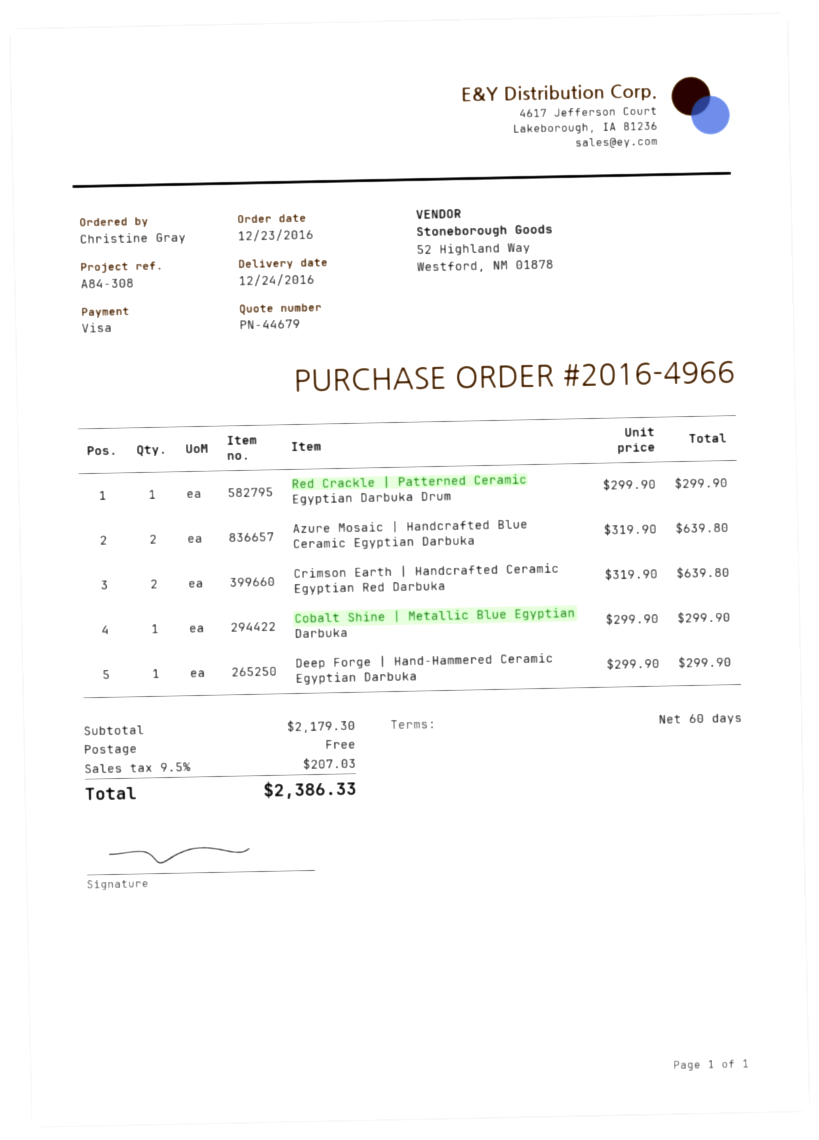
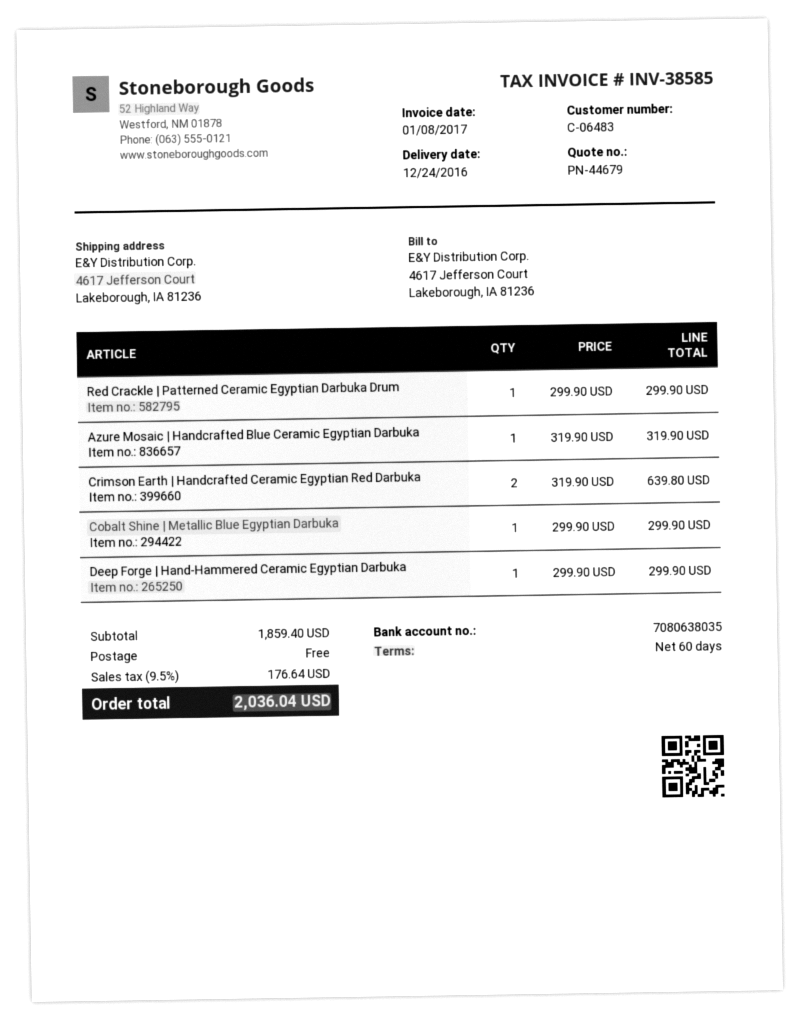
Azure Mosaic | Handcrafted Blue Ceramic Egyptian Darbuka: 2 x 319.90 = 639.80 -> 1 x 319.90 = 319.90
subtotal: 2179.30 -> 1859.40
tax: 9.5% = 207.03 -> 9.5% = 176.64
total: 2386.33 -> 2036.04

